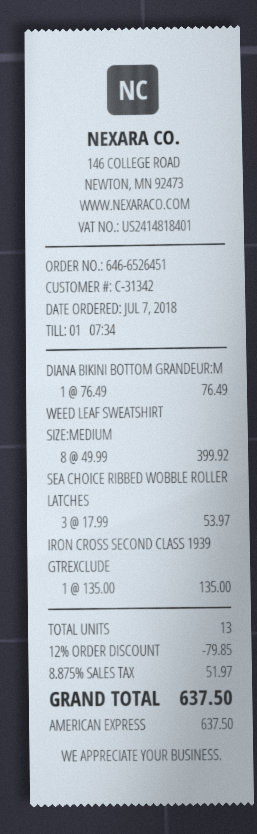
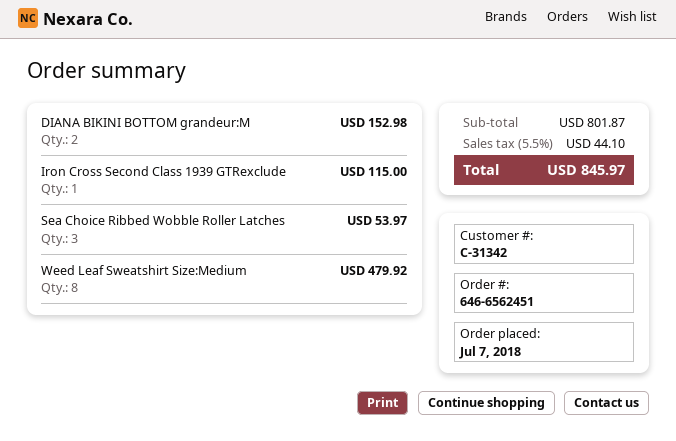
order number: 646-6526451 -> 646-6562451
DIANA BIKINI BOTTOM GRANDEUR:M: 1 for 76.49 -> 2 for 152.98
WEED LEAF SWEATSHIRT SIZE:MEDIUM: 8 for 399.92 -> 8 for 479.92
IRON CROSS SECOND CLASS 1939 GTREXCLUDE: 1 for 135.00 -> 1 for 115.00
discount: 12% = 79.85 -> none
tax: 8.875% = 51.97 -> 5.5% = 44.10
total: 637.50 -> 845.97

